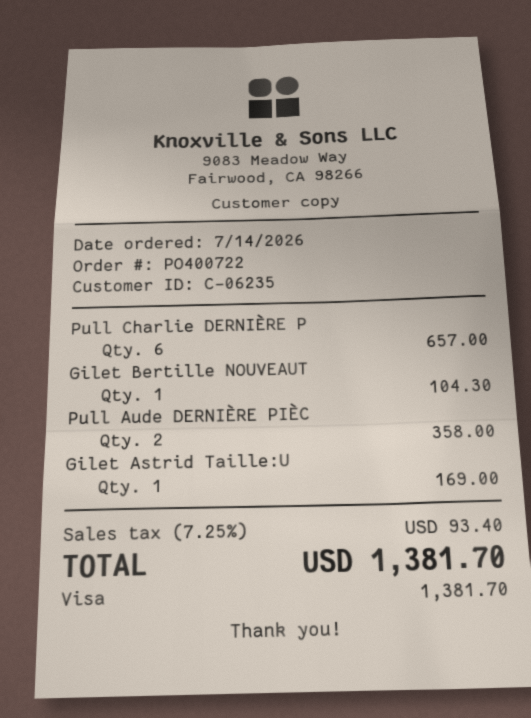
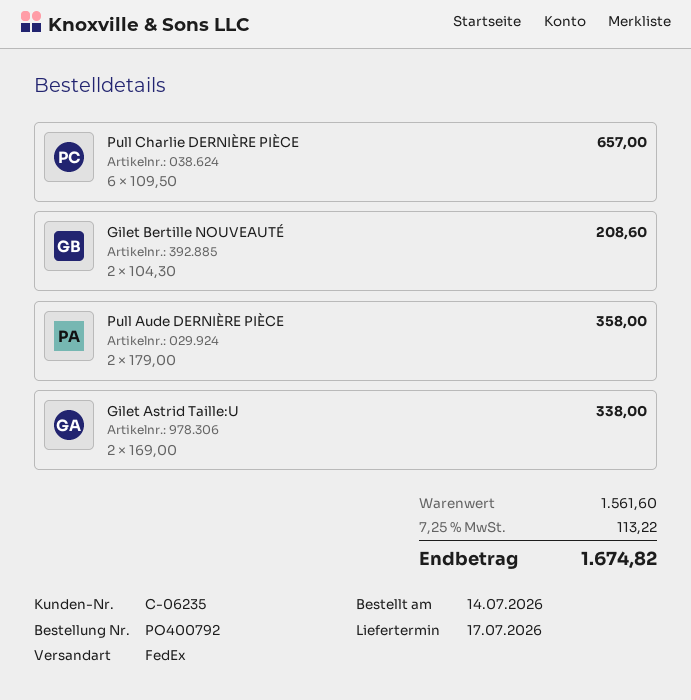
order number: PO400722 -> PO400792
Gilet Bertille NOUVEAUT: 1 for 104.30 -> 2 for 208.60
Gilet Astrid Taille:U: 1 for 169.00 -> 2 for 338.00
tax: 7.25% = 93.40 -> 7.25% = 113.22
total: 1381.70 -> 1674.82

